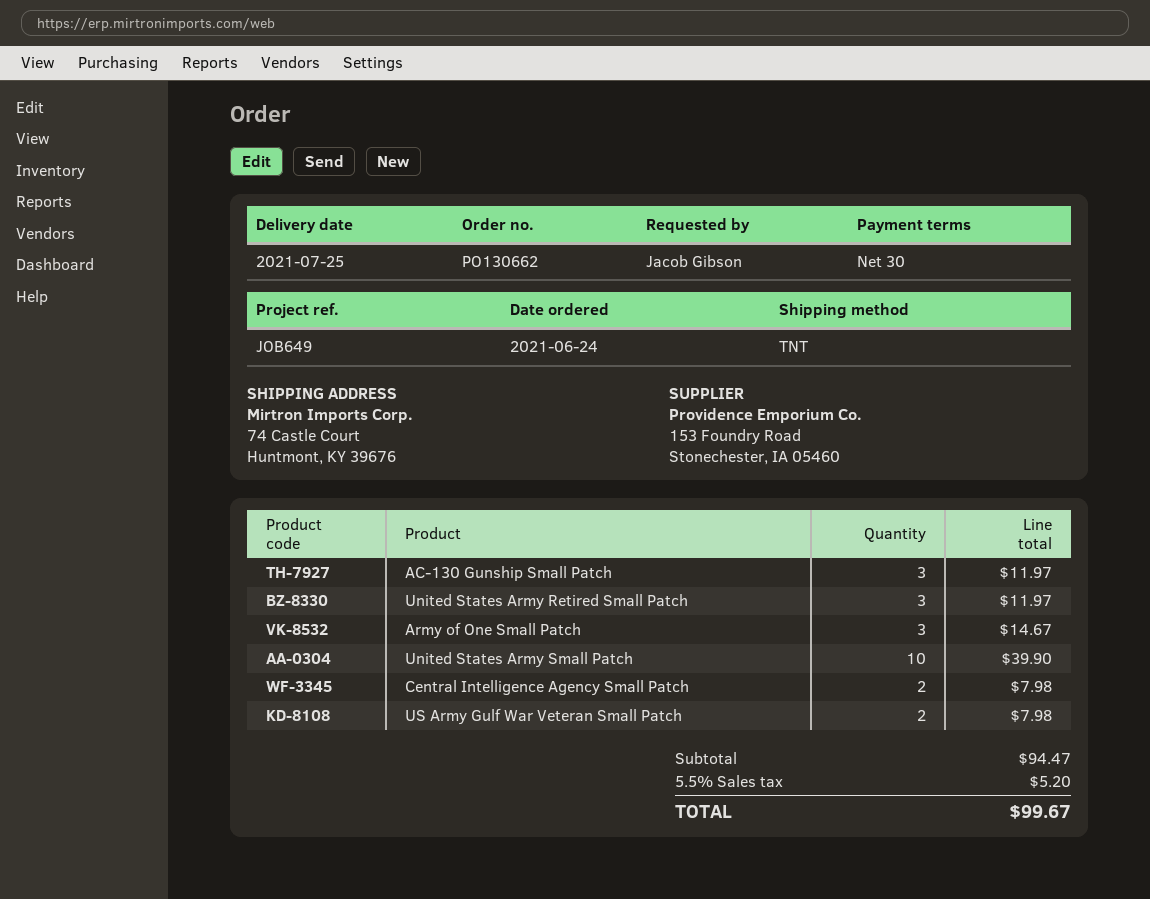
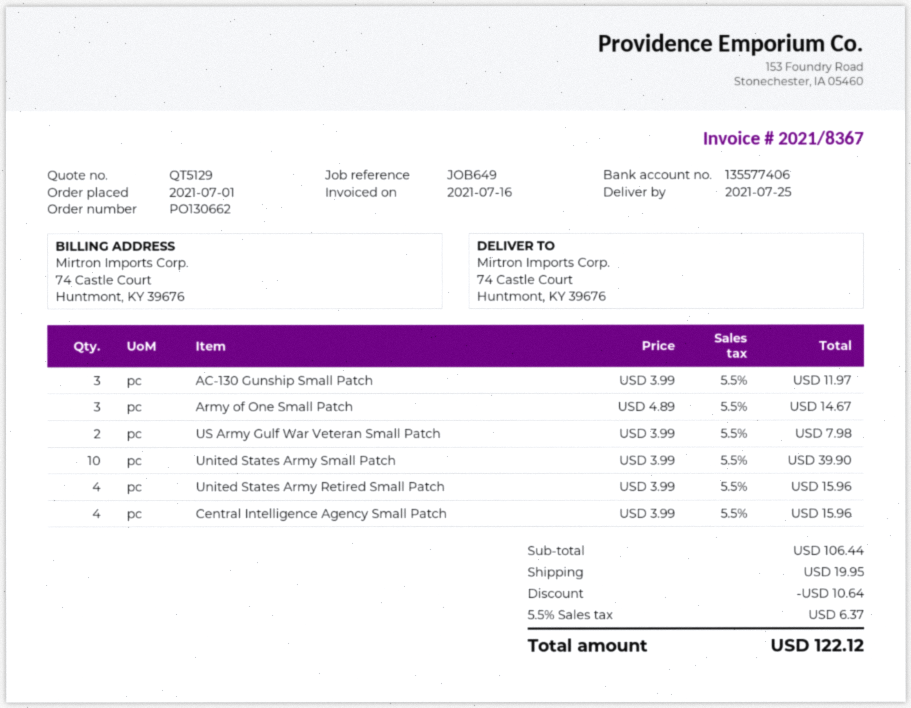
order date: 2021-06-24 -> 2021-07-01
United States Army Retired Small Patch: 3 for 11.97 -> 4 for 15.96
Central Intelligence Agency Small Patch: 2 for 7.98 -> 4 for 15.96
subtotal: 94.47 -> 106.44
discount: none -> 10.64
shipping: none -> 19.95
tax: 5.5% = 5.20 -> 5.5% = 6.37
total: 99.67 -> 122.12

